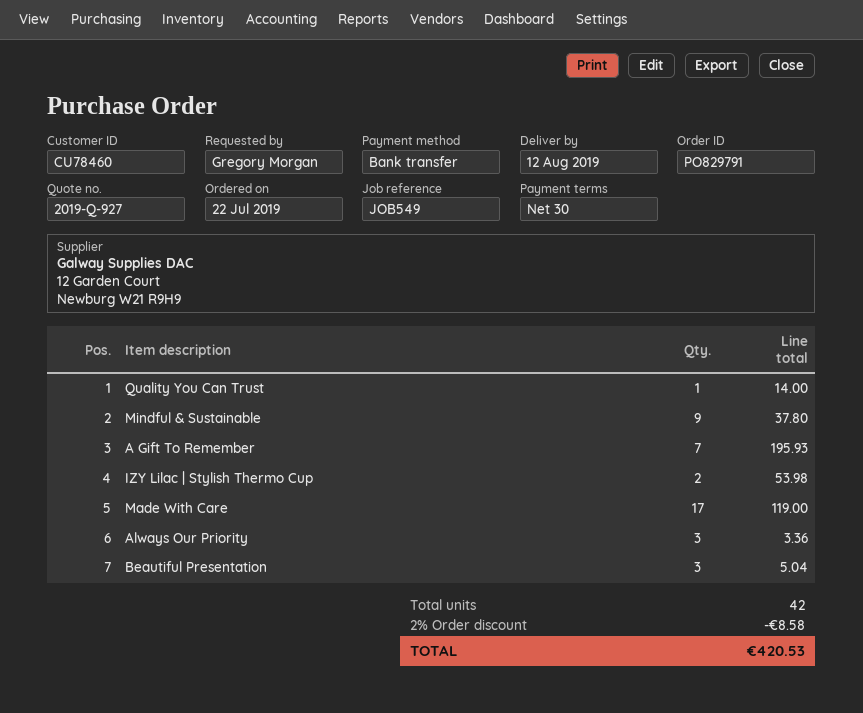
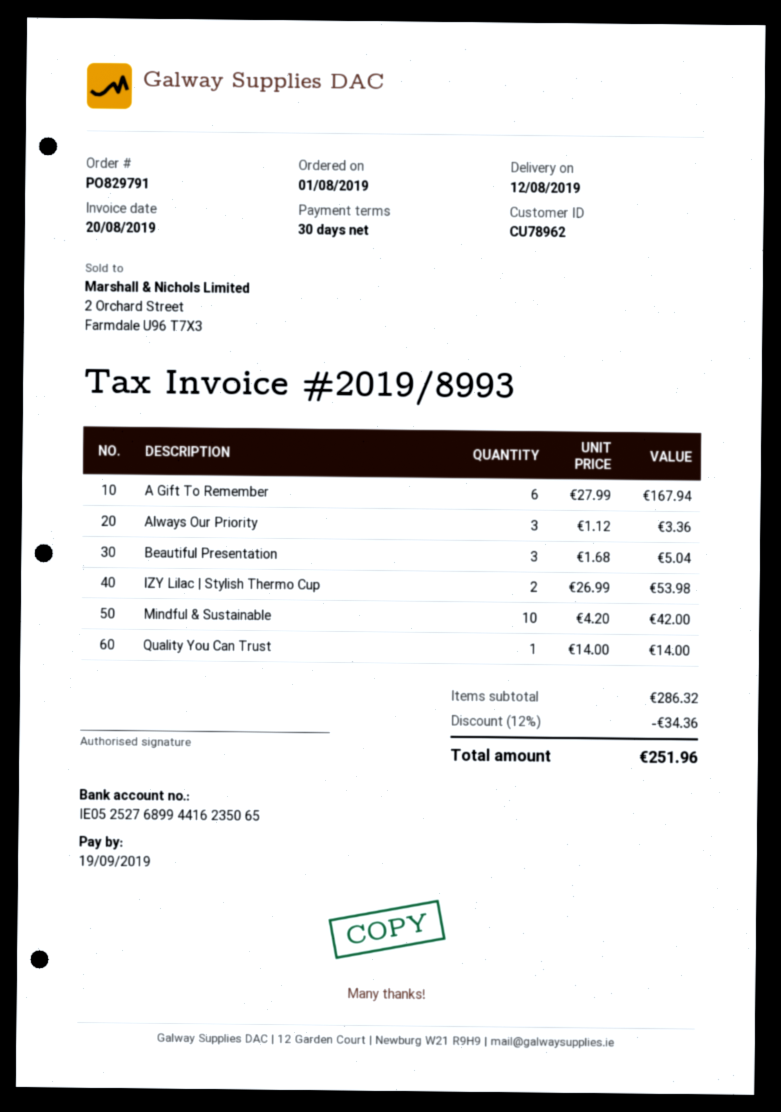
order date: 2019-07-22 -> 2019-08-01
customer number: CU78460 -> CU78962
Mindful & Sustainable: 9 for 37.80 -> 10 for 42.00
A Gift To Remember: 7 for 195.93 -> 6 for 167.94
Made With Care: 17 for 119.00 -> none
discount: 2% = 8.58 -> 12% = 34.36
total: 420.53 -> 251.96

